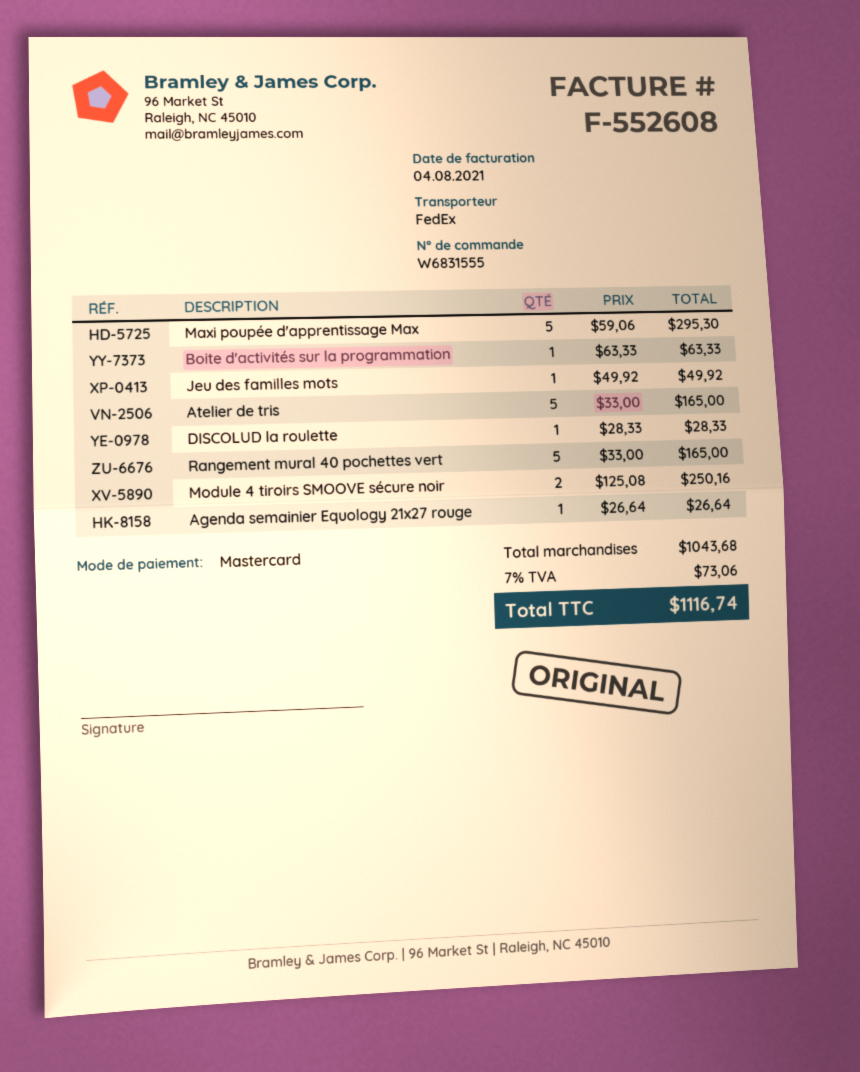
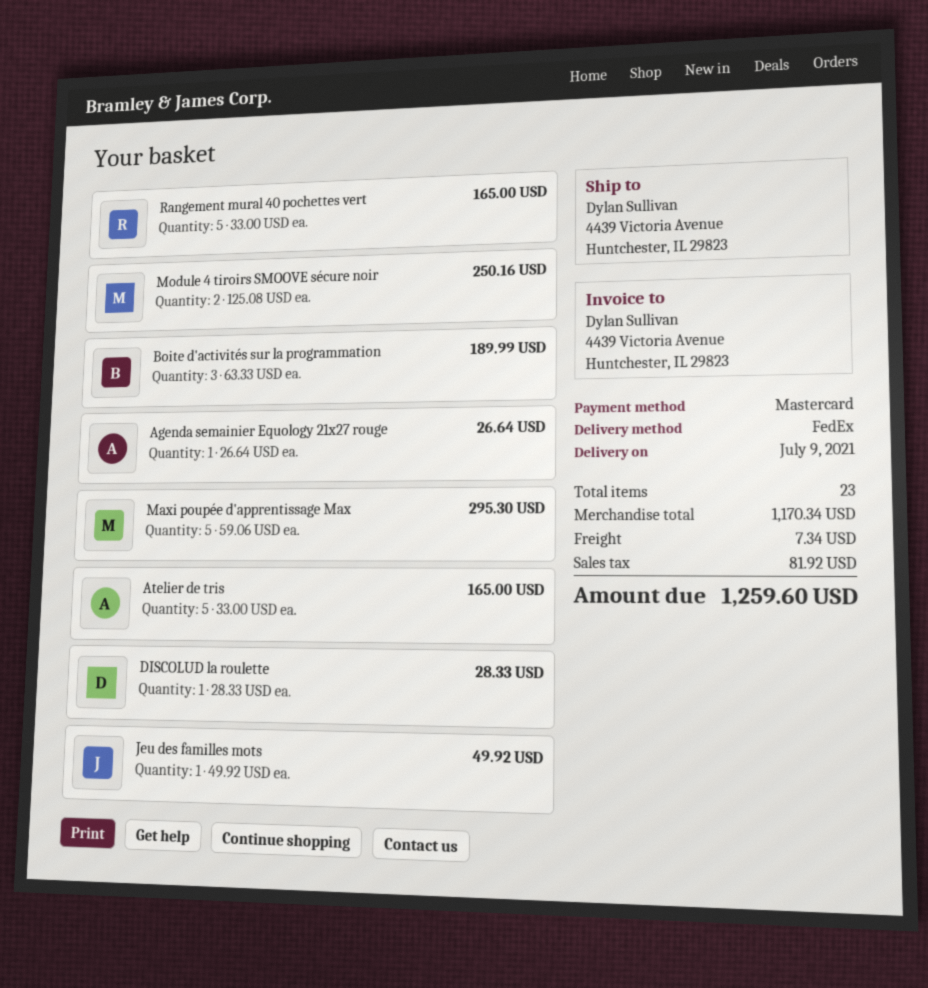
Boite d'activités sur la programmation: 1 x 63.33 = 63.33 -> 3 x 63.33 = 189.99
subtotal: 1043.68 -> 1170.34
shipping: none -> 7.34
tax: 73.06 -> 81.92
total: 1116.74 -> 1259.60

